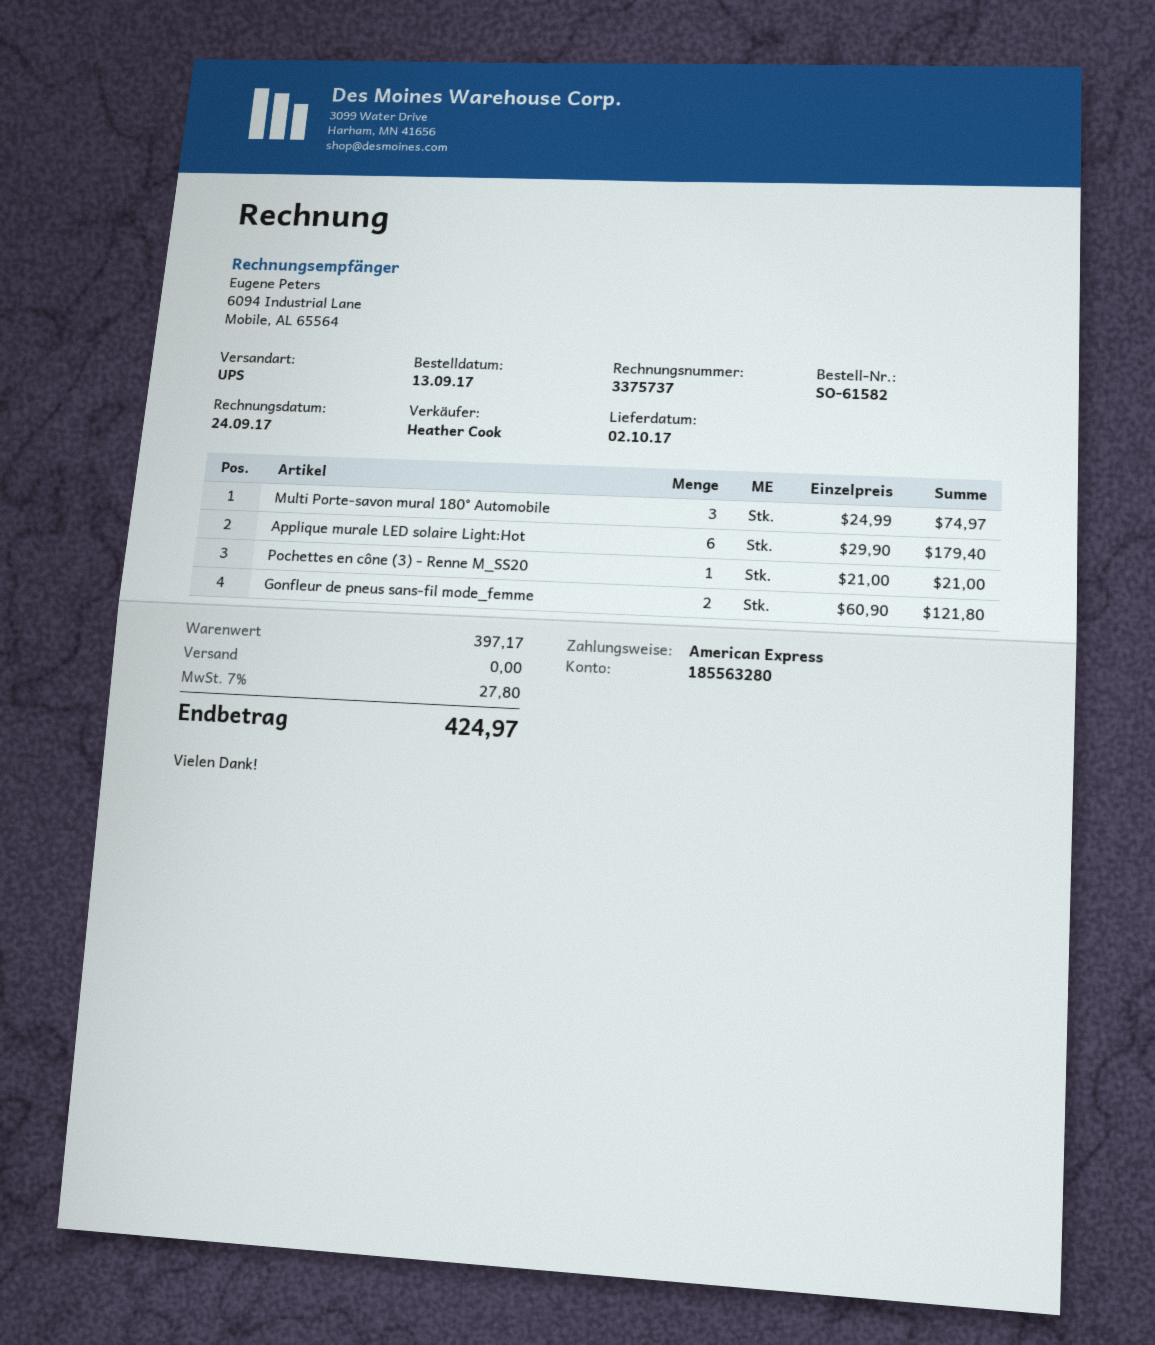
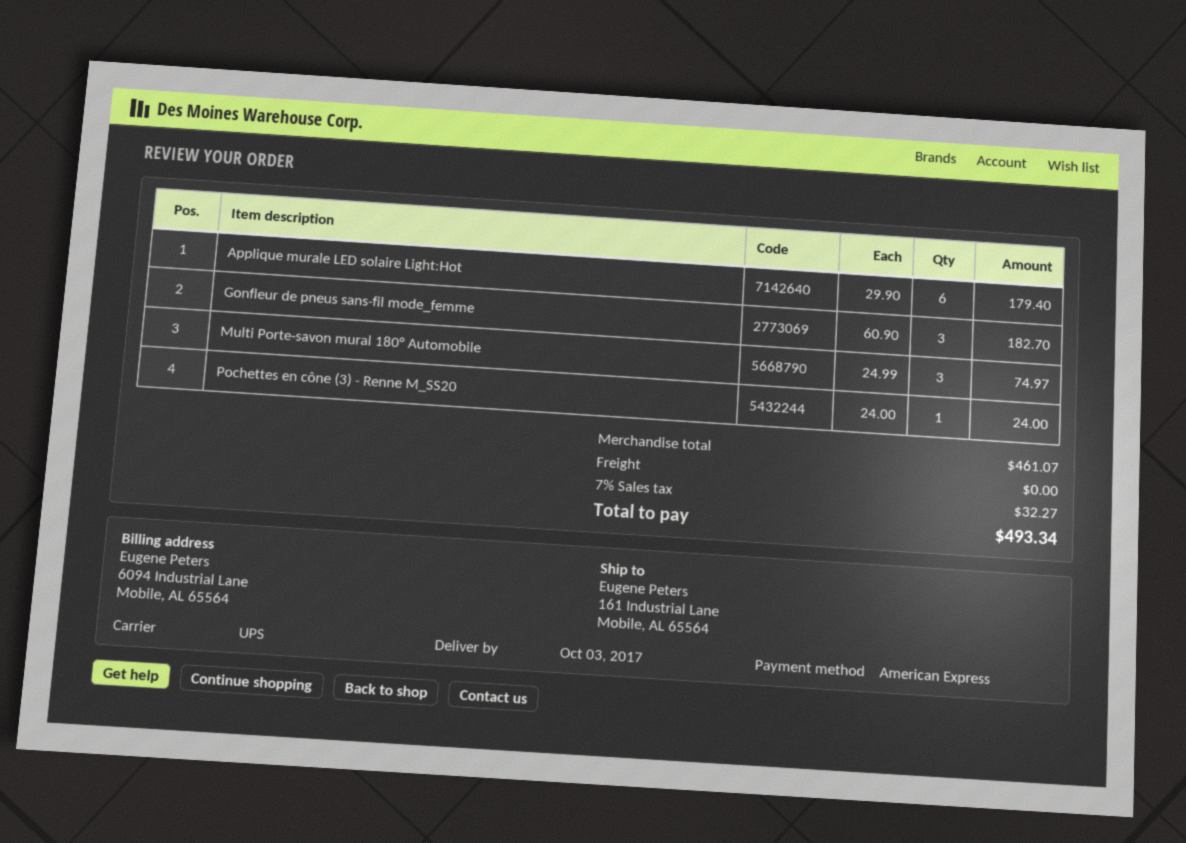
delivery date: 2017-10-02 -> 2017-10-03
Pochettes en cône (3) - Renne M_SS20: 1 x 21.00 = 21.00 -> 1 x 24.00 = 24.00
Gonfleur de pneus sans-fil mode_femme: 2 x 60.90 = 121.80 -> 3 x 60.90 = 182.70
subtotal: 397.17 -> 461.07
tax: 7% = 27.80 -> 7% = 32.27
total: 424.97 -> 493.34

